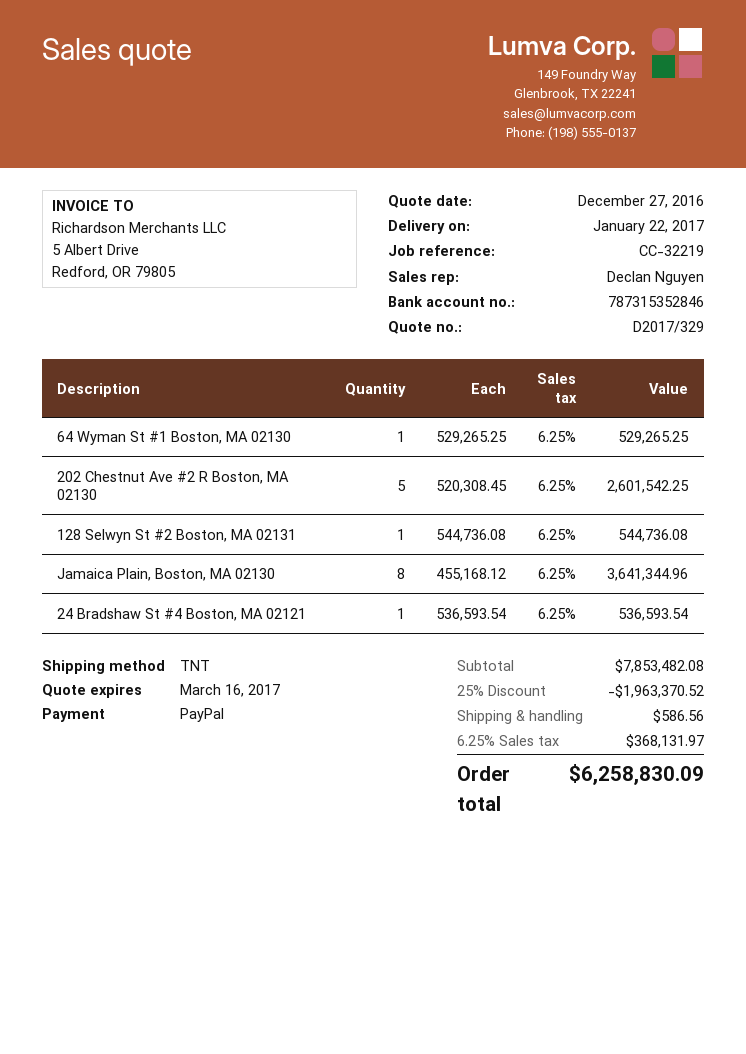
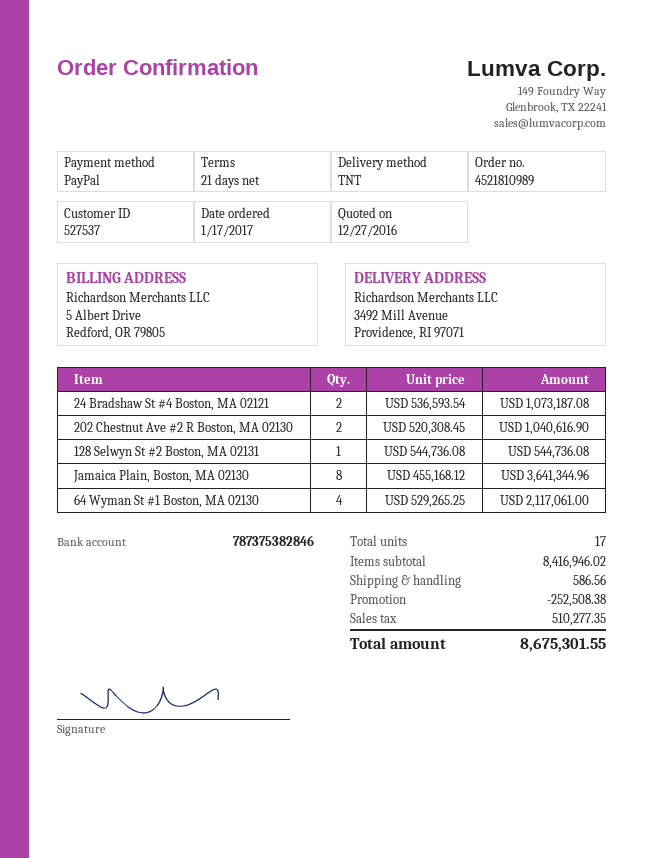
bank account: 787315352846 -> 787375382846
64 Wyman St #1 Boston, MA 02130: 1 x 529265.25 = 529265.25 -> 4 x 529265.25 = 2117061.00
202 Chestnut Ave #2 R Boston, MA 02130: 5 x 520308.45 = 2601542.25 -> 2 x 520308.45 = 1040616.90
24 Bradshaw St #4 Boston, MA 02121: 1 x 536593.54 = 536593.54 -> 2 x 536593.54 = 1073187.08
subtotal: 7853482.08 -> 8416946.02
discount: 1963370.52 -> 252508.38
tax: 368131.97 -> 510277.35
total: 6258830.09 -> 8675301.55

